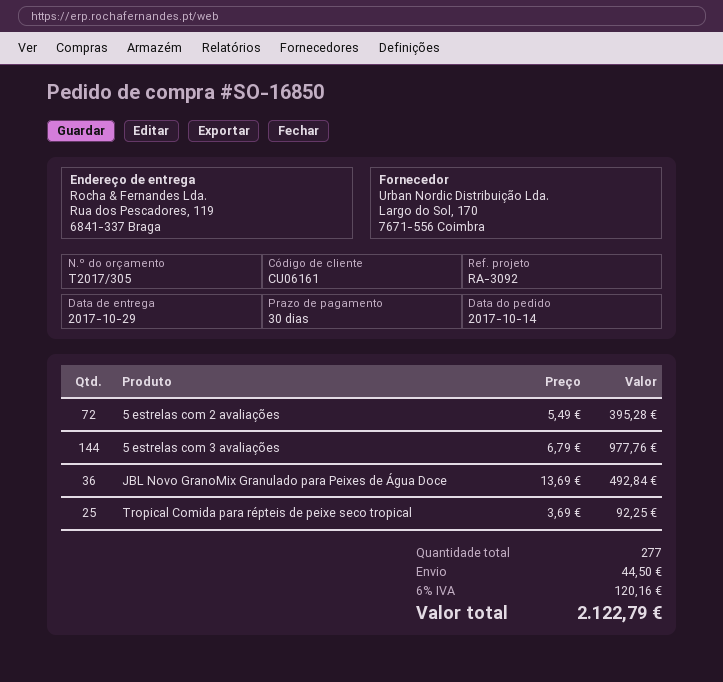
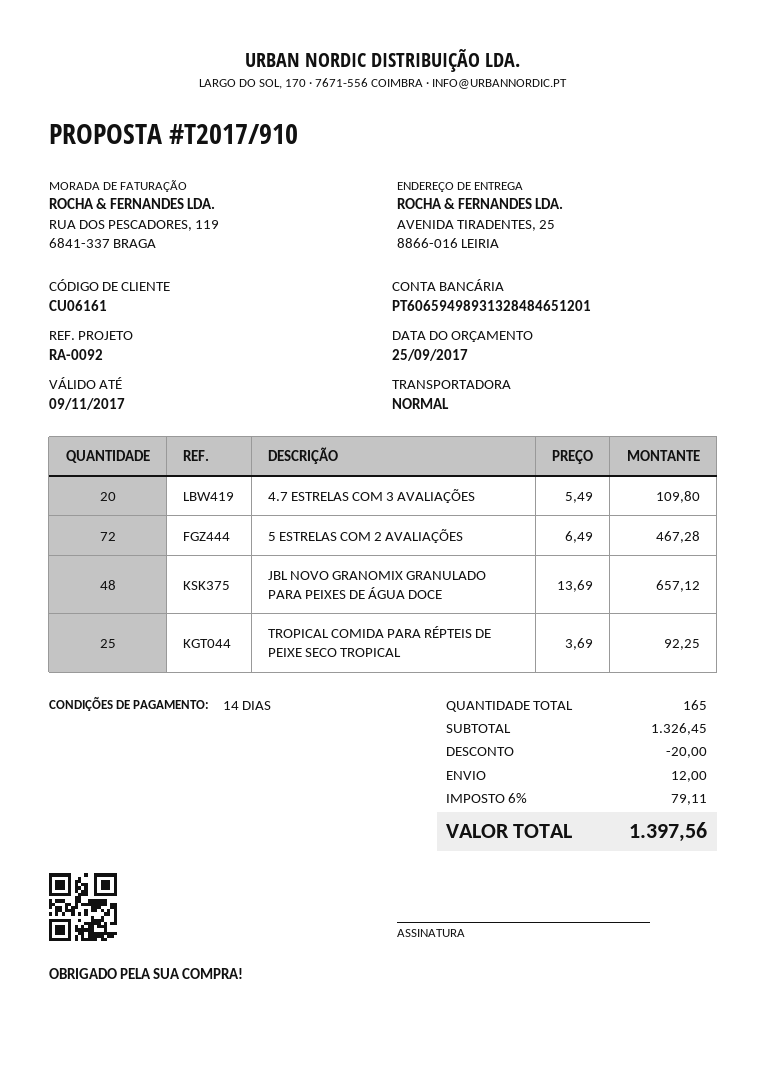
quote number: T2017/305 -> T2017/910
payment terms: 30 days -> 14 days
reference: RA-3092 -> RA-0092
ship to: Rua dos Pescadores, 119, 6841-337 Braga -> AVENIDA TIRADENTES, 25, 8866-016 LEIRIA
5 estrelas com 2 avaliações: 72 x 5.49 = 395.28 -> 72 x 6.49 = 467.28
5 estrelas com 3 avaliações: 144 x 6.79 = 977.76 -> none
JBL Novo GranoMix Granulado para Peixes de Água Doce: 36 x 13.69 = 492.84 -> 48 x 13.69 = 657.12
4.7 ESTRELAS COM 3 AVALIAÇÕES: none -> 20 x 5.49 = 109.80
total quantity: 277 -> 165
discount: none -> 20.00
shipping: 44.50 -> 12.00
tax: 6% = 120.16 -> 6% = 79.11
total: 2122.79 -> 1397.56

